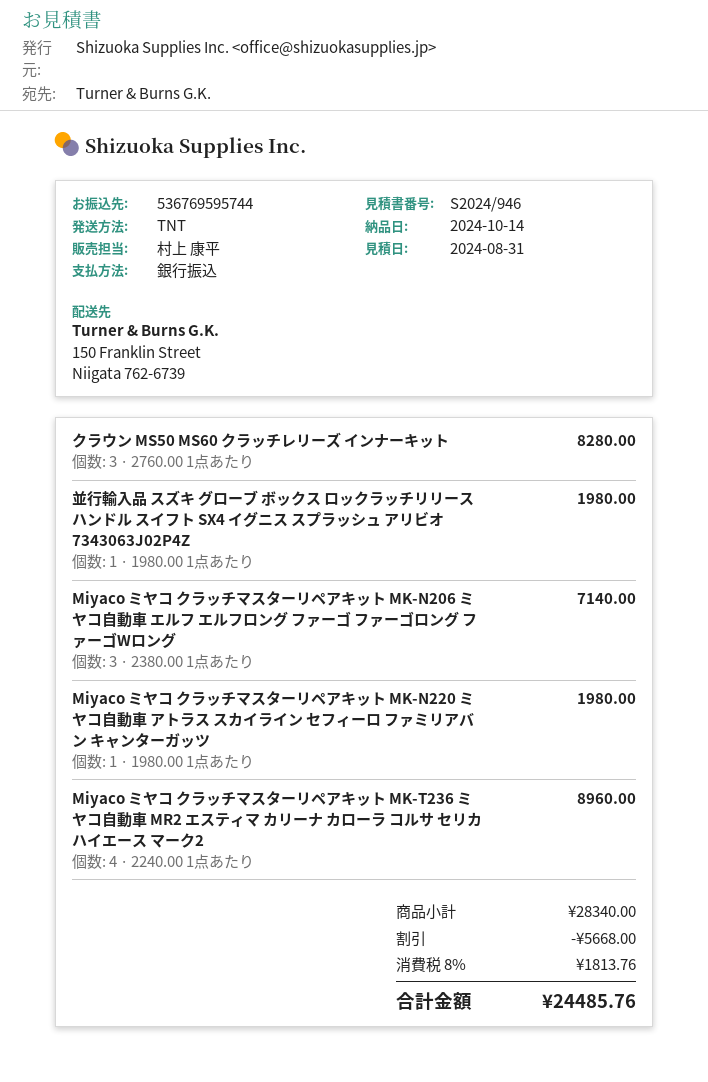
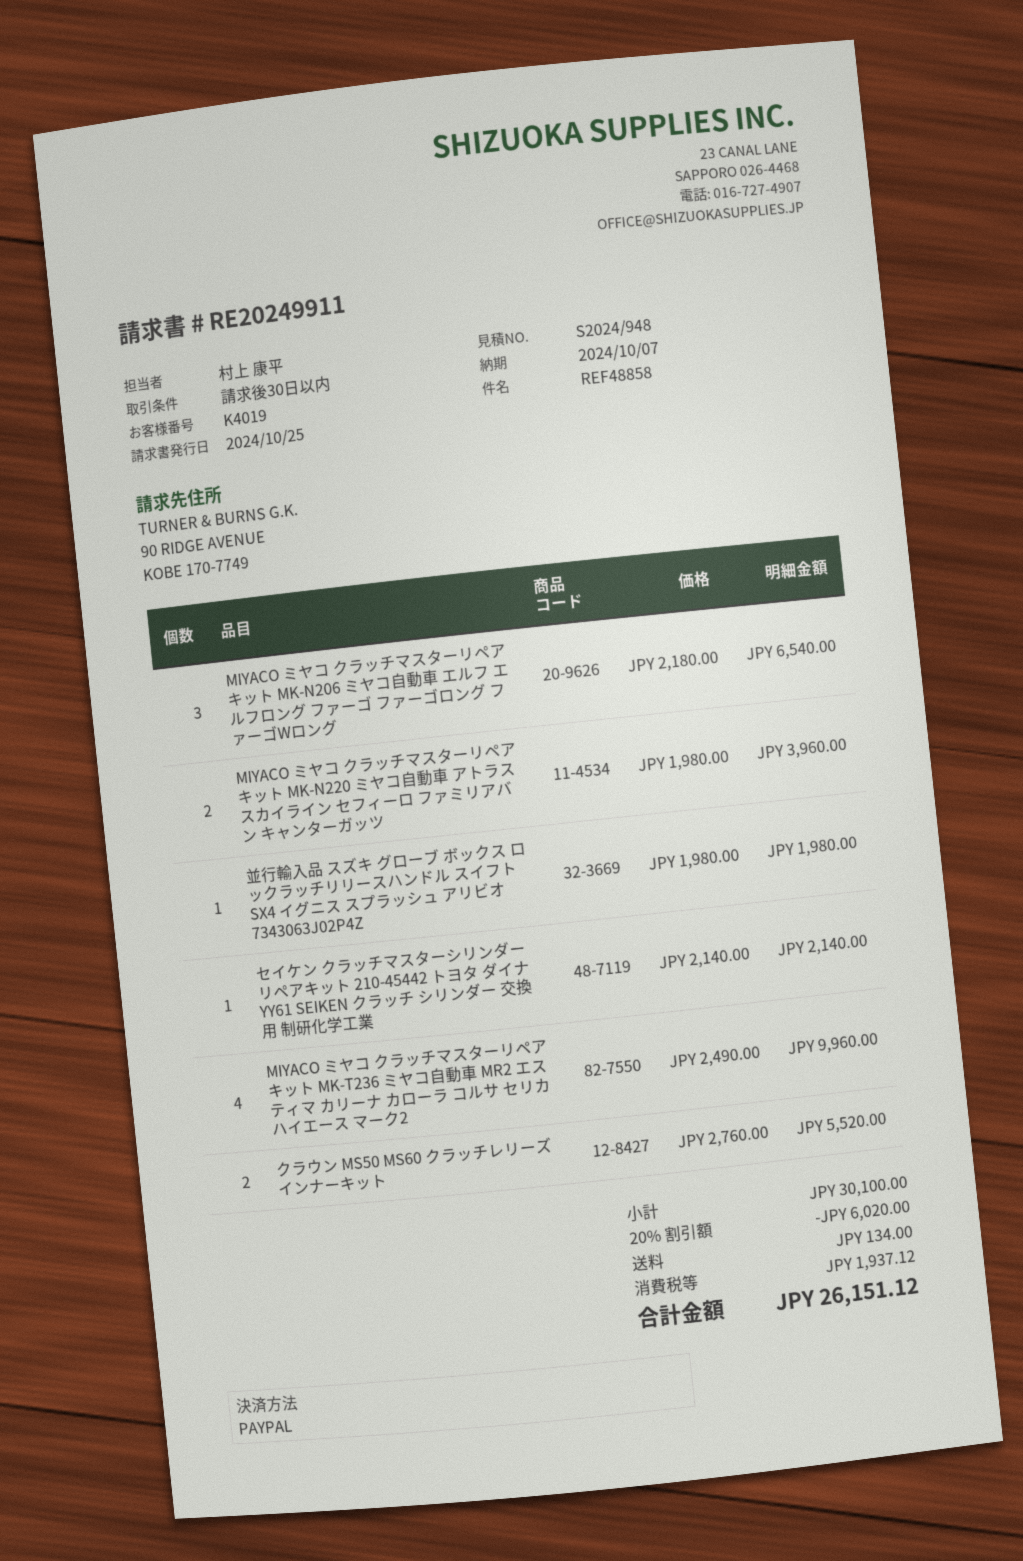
quote number: S2024/946 -> S2024/948
delivery date: 2024-10-14 -> 2024-10-07
payment method: bank transfer -> PayPal
クラウン MS50 MS60 クラッチレリーズ インナーキット: 3 x 2760.00 = 8280.00 -> 2 x 2760.00 = 5520.00
Miyaco ミヤコ クラッチマスターリペアキット MK-N206 ミヤコ自動車 エルフ エルフロング ファーゴ ファーゴロング ファーゴWロング: 3 x 2380.00 = 7140.00 -> 3 x 2180.00 = 6540.00
Miyaco ミヤコ クラッチマスターリペアキット MK-N220 ミヤコ自動車 アトラス スカイライン セフィーロ ファミリアバン キャンターガッツ: 1 x 1980.00 = 1980.00 -> 2 x 1980.00 = 3960.00
Miyaco ミヤコ クラッチマスターリペアキット MK-T236 ミヤコ自動車 MR2 エスティマ カリーナ カローラ コルサ セリカ ハイエース マーク2: 4 x 2240.00 = 8960.00 -> 4 x 2490.00 = 9960.00
セイケン クラッチマスターシリンダー リペアキット 210-45442 トヨタ ダイナ YY61 SEIKEN クラッチ シリンダー 交換用 制研化学工業: none -> 1 x 2140.00 = 2140.00
subtotal: 28340.00 -> 30100.00
discount: 5668.00 -> 6020.00
shipping: none -> 134.00
tax: 1813.76 -> 1937.12
total: 24485.76 -> 26151.12

